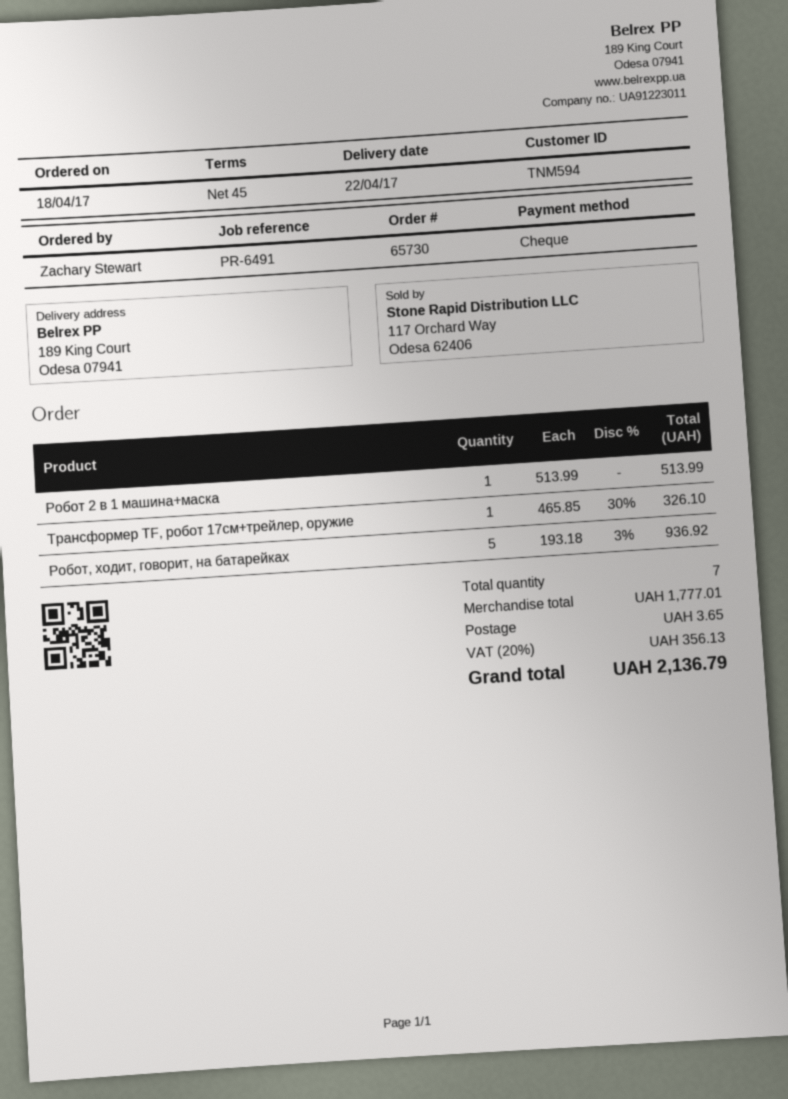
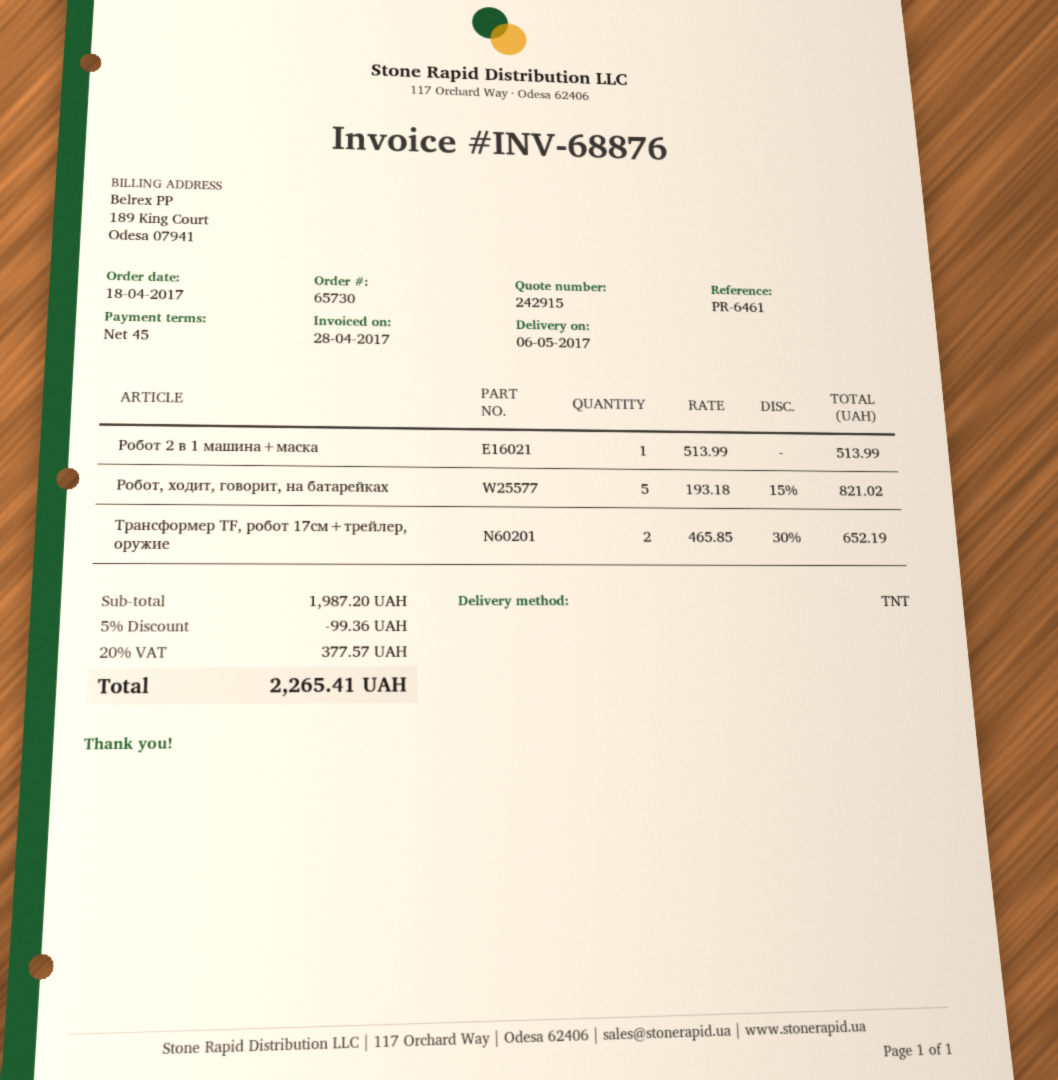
delivery date: 2017-04-22 -> 2017-05-06
reference: PR-6491 -> PR-6461
Трансформер TF, робот 17см+трейлер, оружие: 1 x 465.85 - 30% = 326.10 -> 2 x 465.85 - 30% = 652.19
Робот, ходит, говорит, на батарейках: 5 x 193.18 - 3% = 936.92 -> 5 x 193.18 - 15% = 821.02
subtotal: 1777.01 -> 1987.20
discount: none -> 5% = 99.36
shipping: 3.65 -> none
tax: 20% = 356.13 -> 20% = 377.57
total: 2136.79 -> 2265.41

